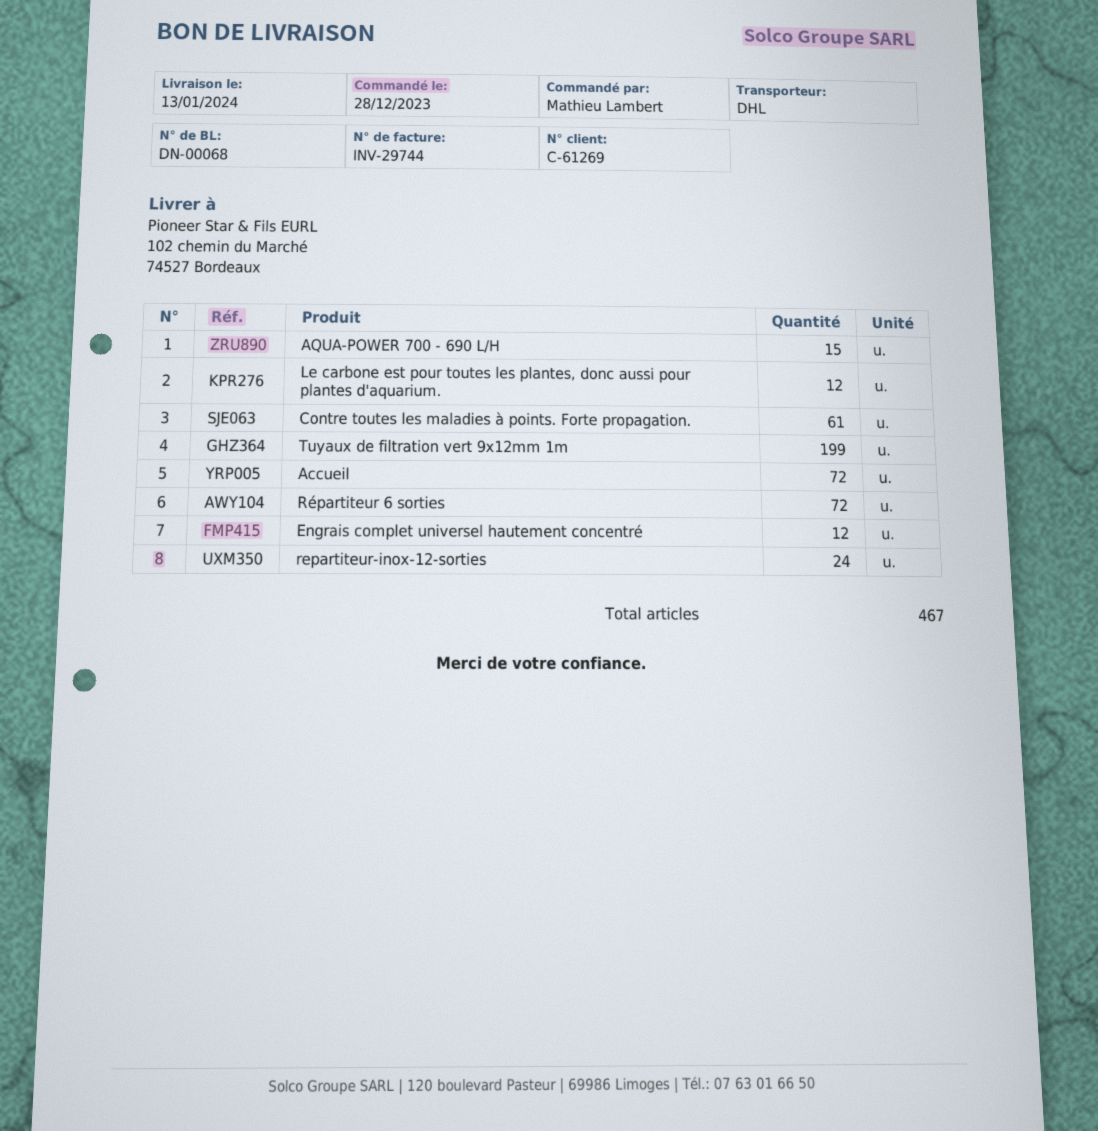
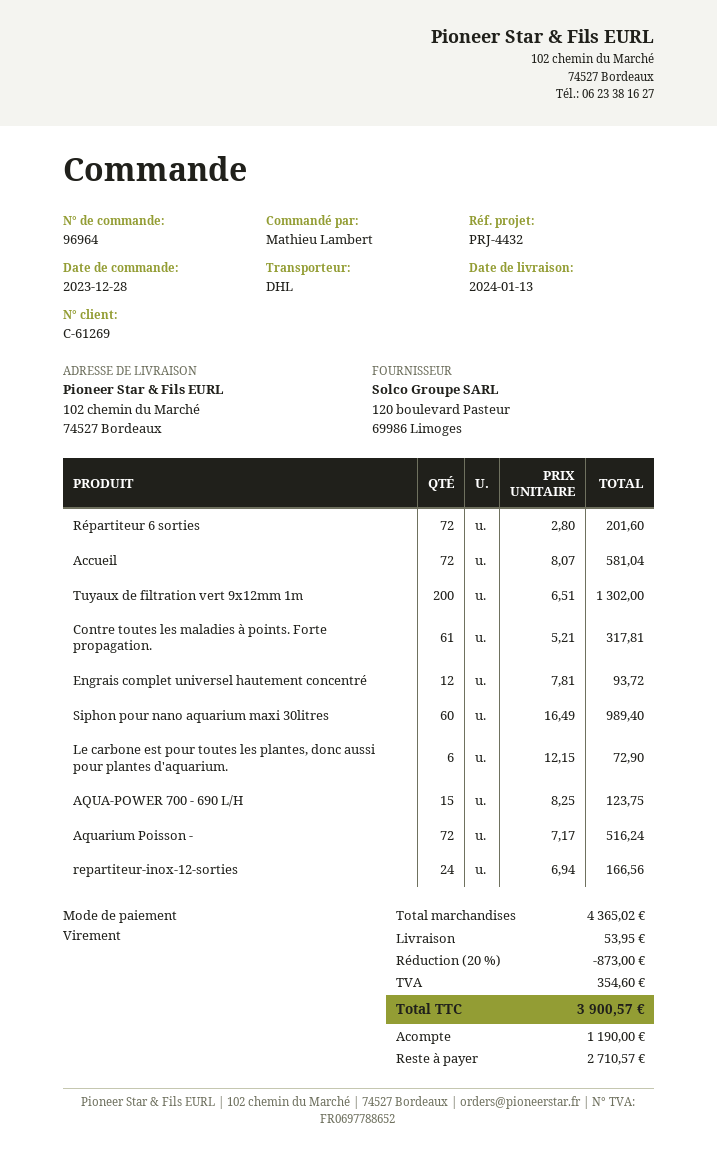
Le carbone est pour toutes les plantes, donc aussi pour plantes d'aquarium.: 12 -> 6
Tuyaux de filtration vert 9x12mm 1m: 199 -> 200
Siphon pour nano aquarium maxi 30litres: none -> 60
Aquarium Poisson -: none -> 72

